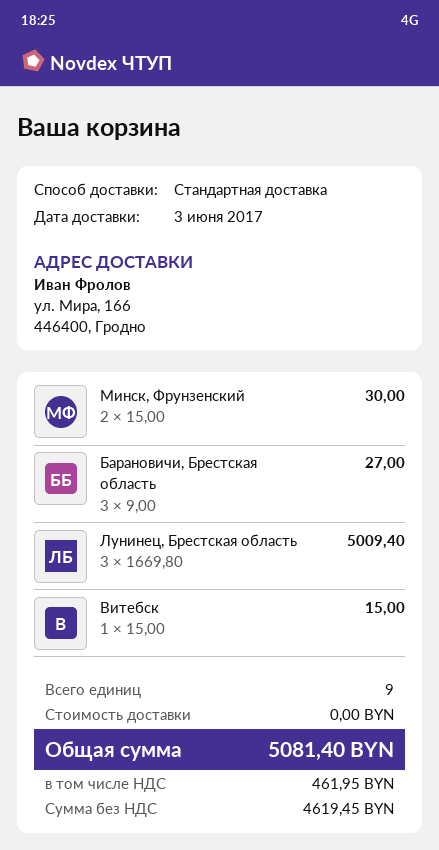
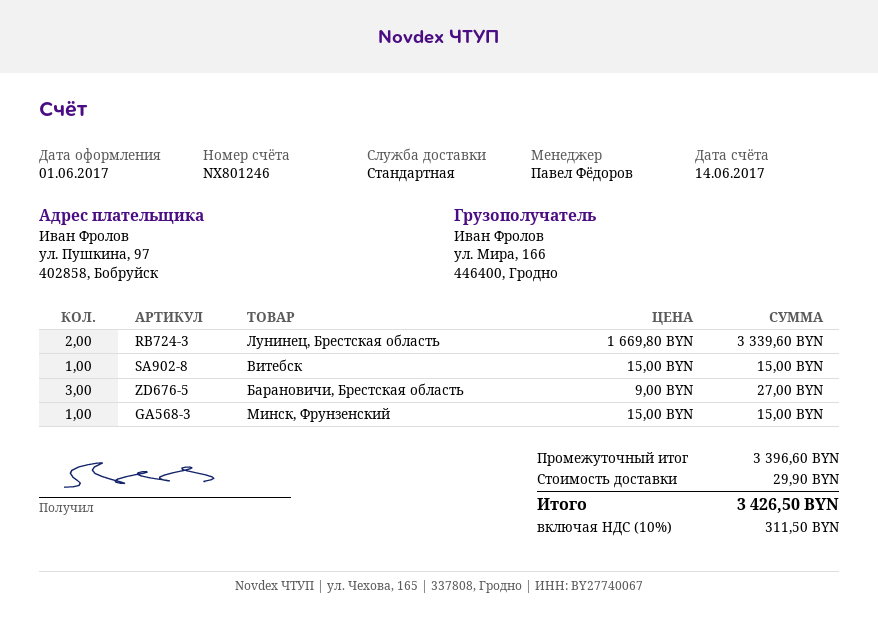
Минск, Фрунзенский: 2 x 15.00 = 30.00 -> 1 x 15.00 = 15.00
Лунинец, Брестская область: 3 x 1669.80 = 5009.40 -> 2 x 1669.80 = 3339.60
shipping: 0.00 -> 29.90
tax: 461.95 -> 311.50
total: 5081.40 -> 3426.50

